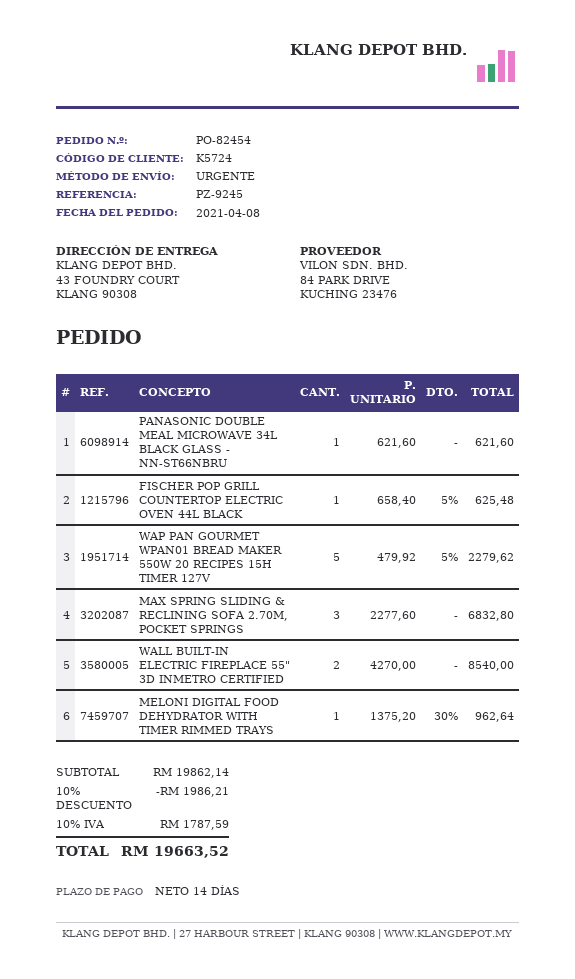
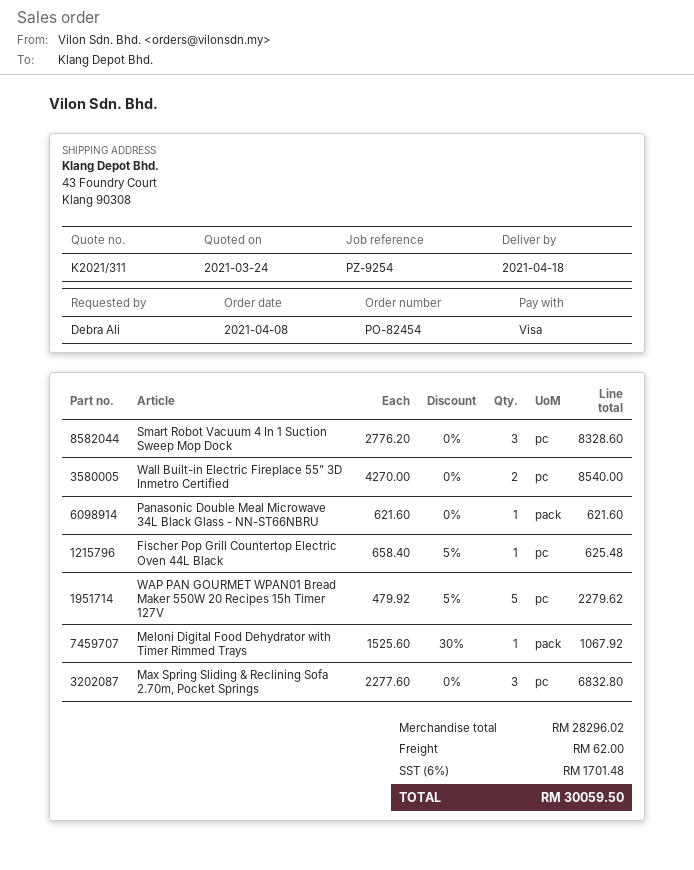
reference: PZ-9245 -> PZ-9254
MELONI DIGITAL FOOD DEHYDRATOR WITH TIMER RIMMED TRAYS: 1 x 1375.20 - 30% = 962.64 -> 1 x 1525.60 - 30% = 1067.92
Smart Robot Vacuum 4 In 1 Suction Sweep Mop Dock: none -> 3 x 2776.20 = 8328.60
subtotal: 19862.14 -> 28296.02
discount: 10% = 1986.21 -> none
shipping: none -> 62.00
tax: 10% = 1787.59 -> 6% = 1701.48
total: 19663.52 -> 30059.50

